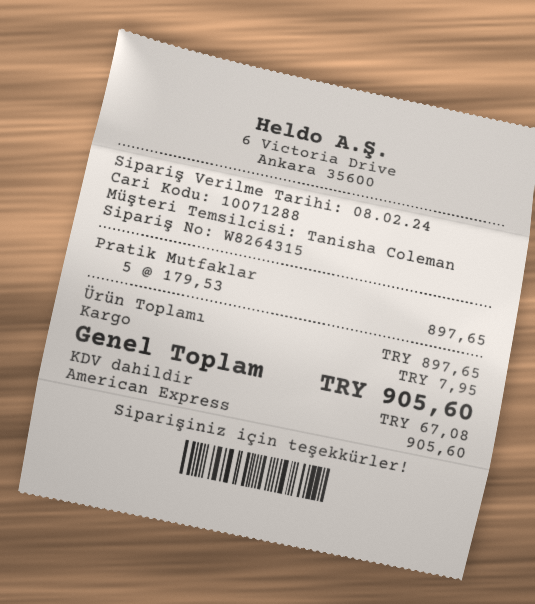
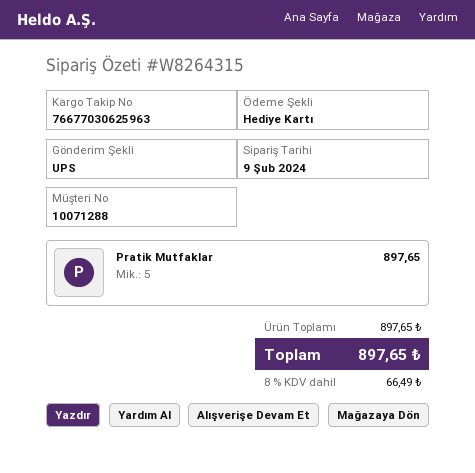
order date: 2024-02-08 -> 2024-02-09
payment method: American Express -> gift card
shipping: 7.95 -> none
tax: 67.08 -> 66.49
total: 905.60 -> 897.65

